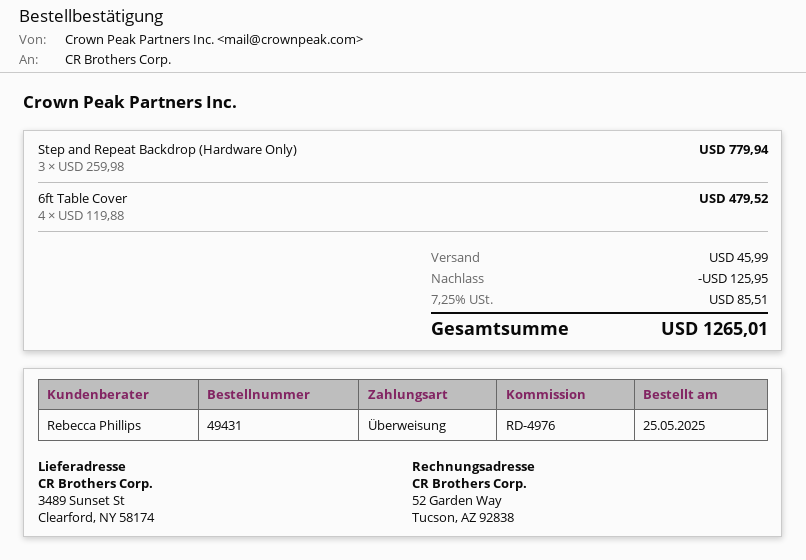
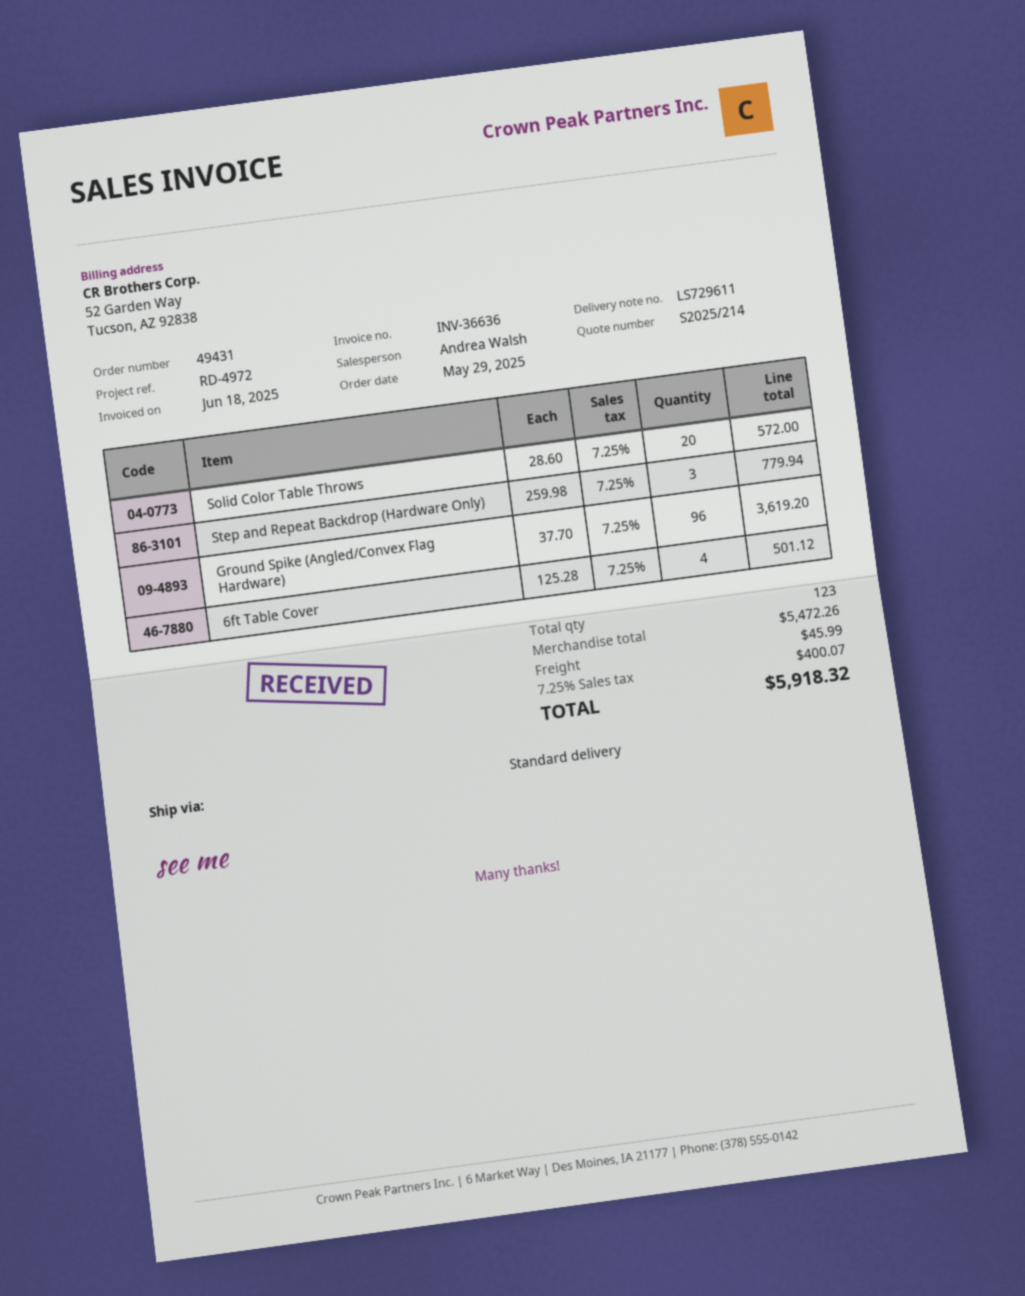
order date: 2025-05-25 -> 2025-05-29
reference: RD-4976 -> RD-4972
sales rep: Rebecca Phillips -> Andrea Walsh
6ft Table Cover: 4 x 119.88 = 479.52 -> 4 x 125.28 = 501.12
Solid Color Table Throws: none -> 20 x 28.60 = 572.00
Ground Spike (Angled/Convex Flag Hardware): none -> 96 x 37.70 = 3619.20
discount: 125.95 -> none
tax: 7.25% = 85.51 -> 7.25% = 400.07
total: 1265.01 -> 5918.32

